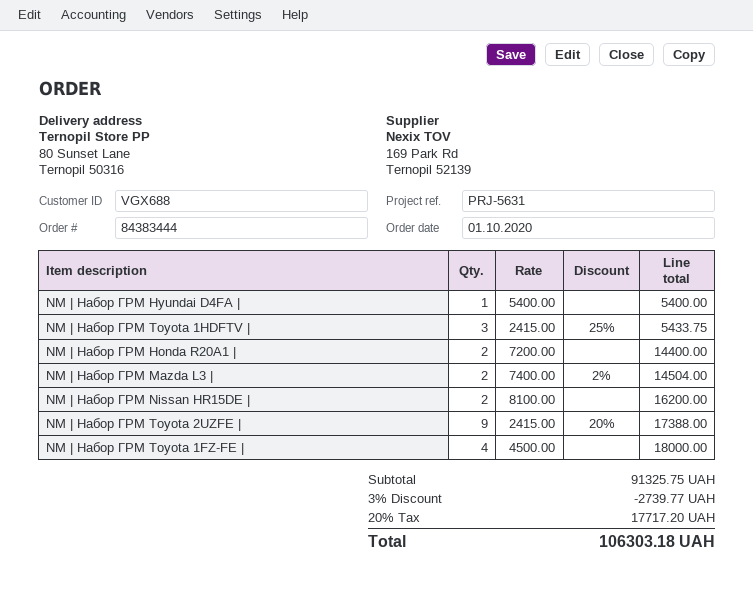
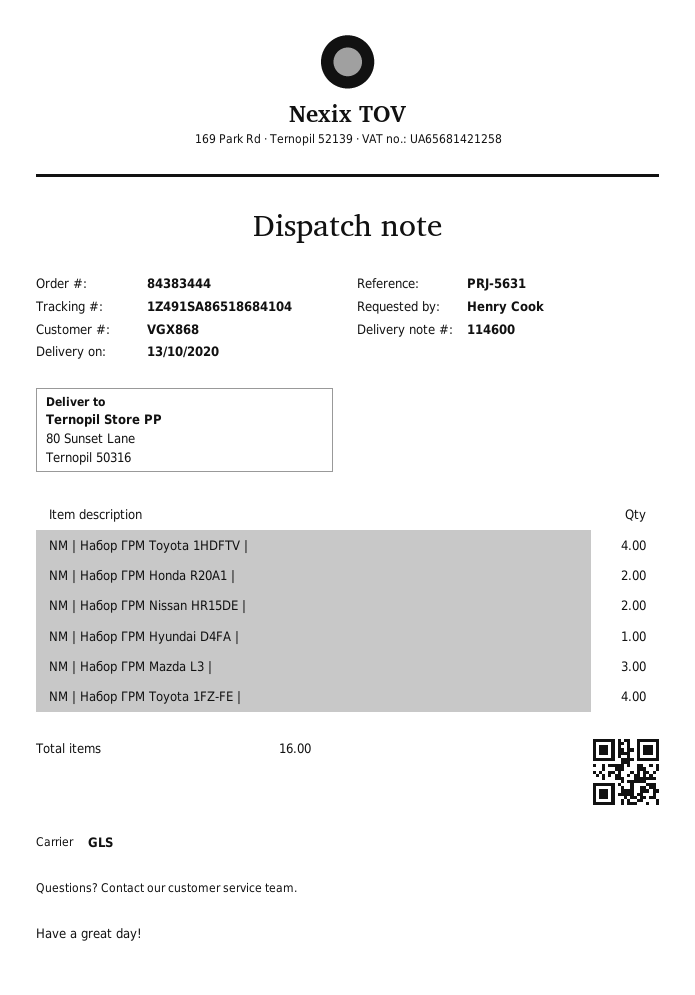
customer number: VGX688 -> VGX868
NM | Набор ГРМ Toyota 1HDFTV |: 3 -> 4
NM | Набор ГРМ Mazda L3 |: 2 -> 3
NM | Набор ГРМ Toyota 2UZFE |: 9 -> none

